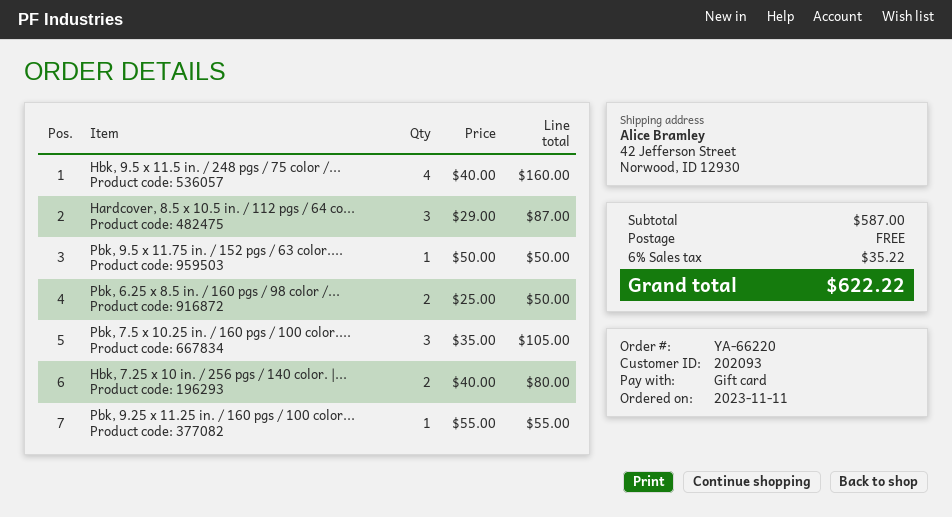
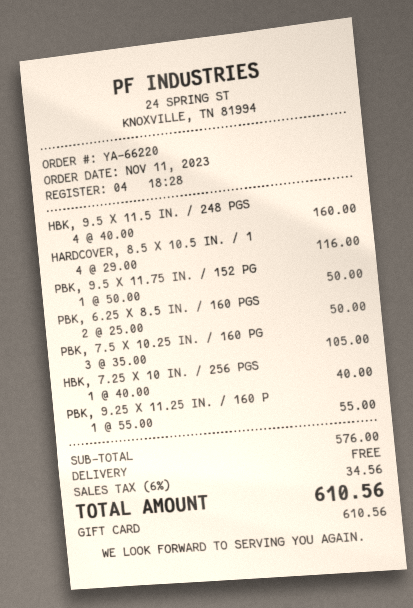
Hardcover, 8.5 x 10.5 in. / 112 pgs / 64 co...: 3 x 29.00 = 87.00 -> 4 x 29.00 = 116.00
Hbk, 7.25 x 10 in. / 256 pgs / 140 color. |...: 2 x 40.00 = 80.00 -> 1 x 40.00 = 40.00
subtotal: 587.00 -> 576.00
tax: 6% = 35.22 -> 6% = 34.56
total: 622.22 -> 610.56

